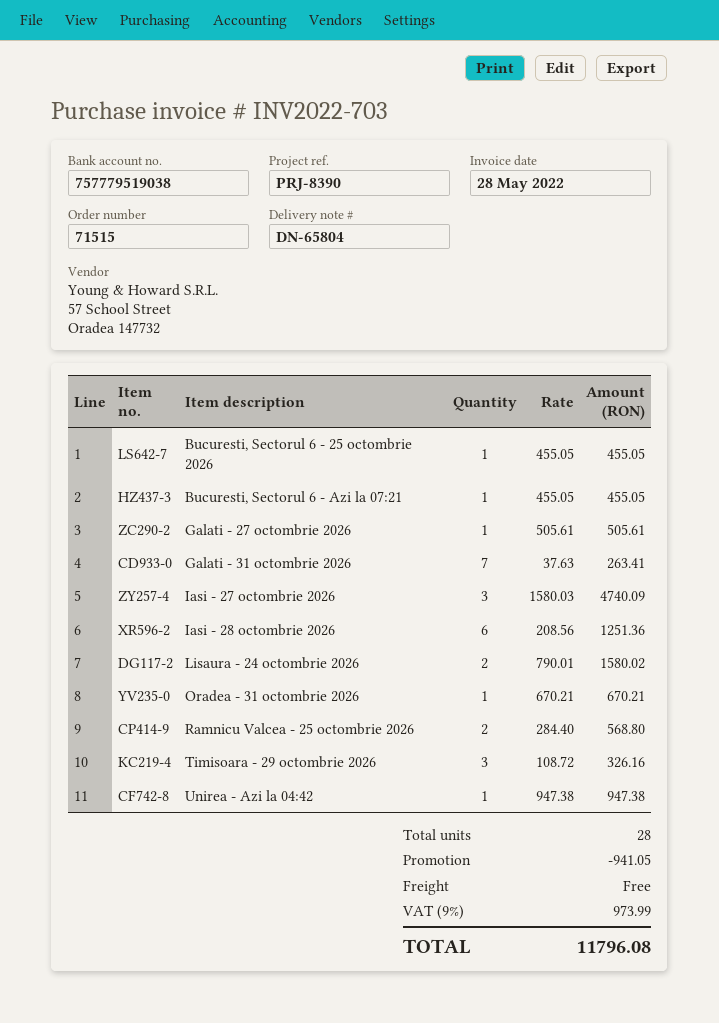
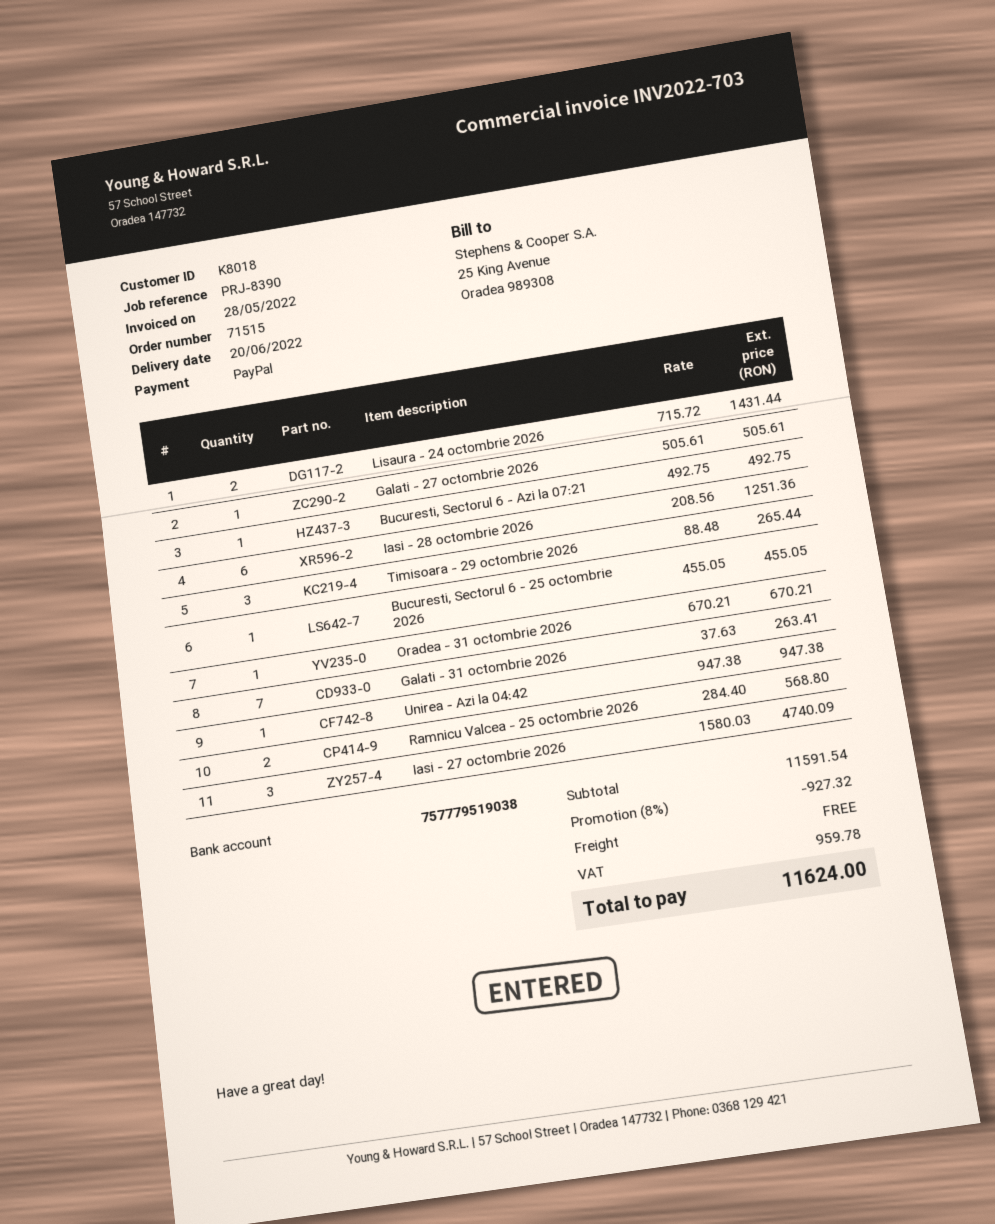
Bucuresti, Sectorul 6 - Azi la 07:21: 1 x 455.05 = 455.05 -> 1 x 492.75 = 492.75
Lisaura - 24 octombrie 2026: 2 x 790.01 = 1580.02 -> 2 x 715.72 = 1431.44
Timisoara - 29 octombrie 2026: 3 x 108.72 = 326.16 -> 3 x 88.48 = 265.44
discount: 941.05 -> 927.32
tax: 973.99 -> 959.78
total: 11796.08 -> 11624.00

